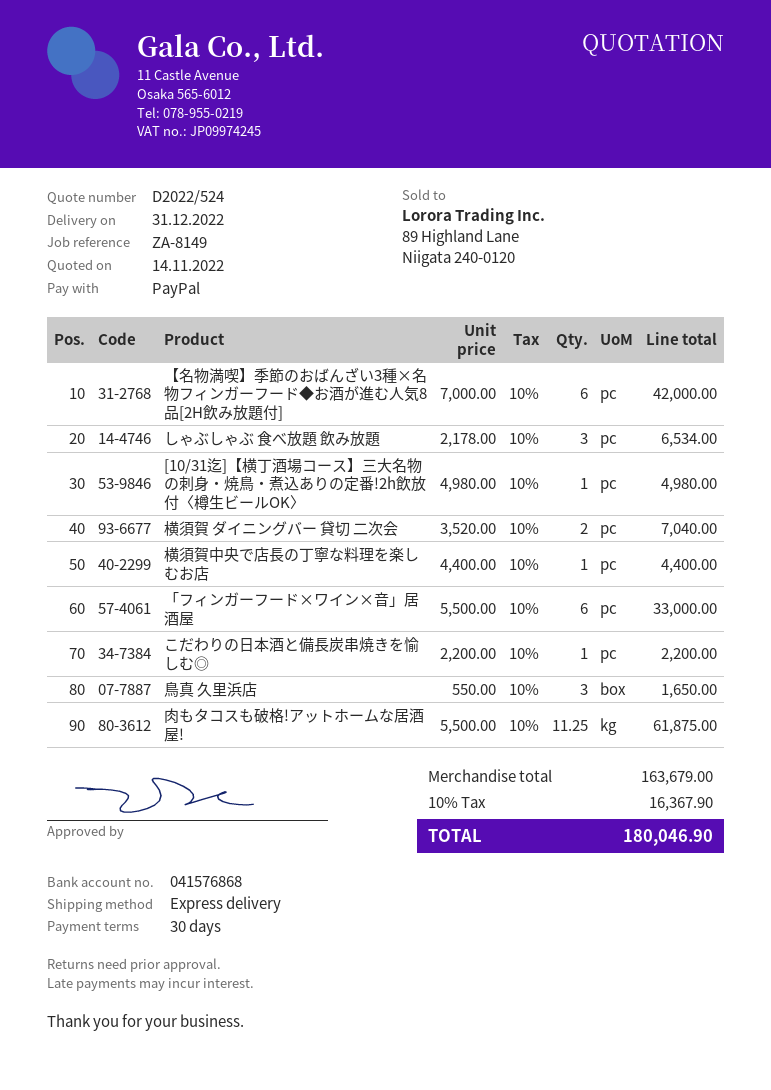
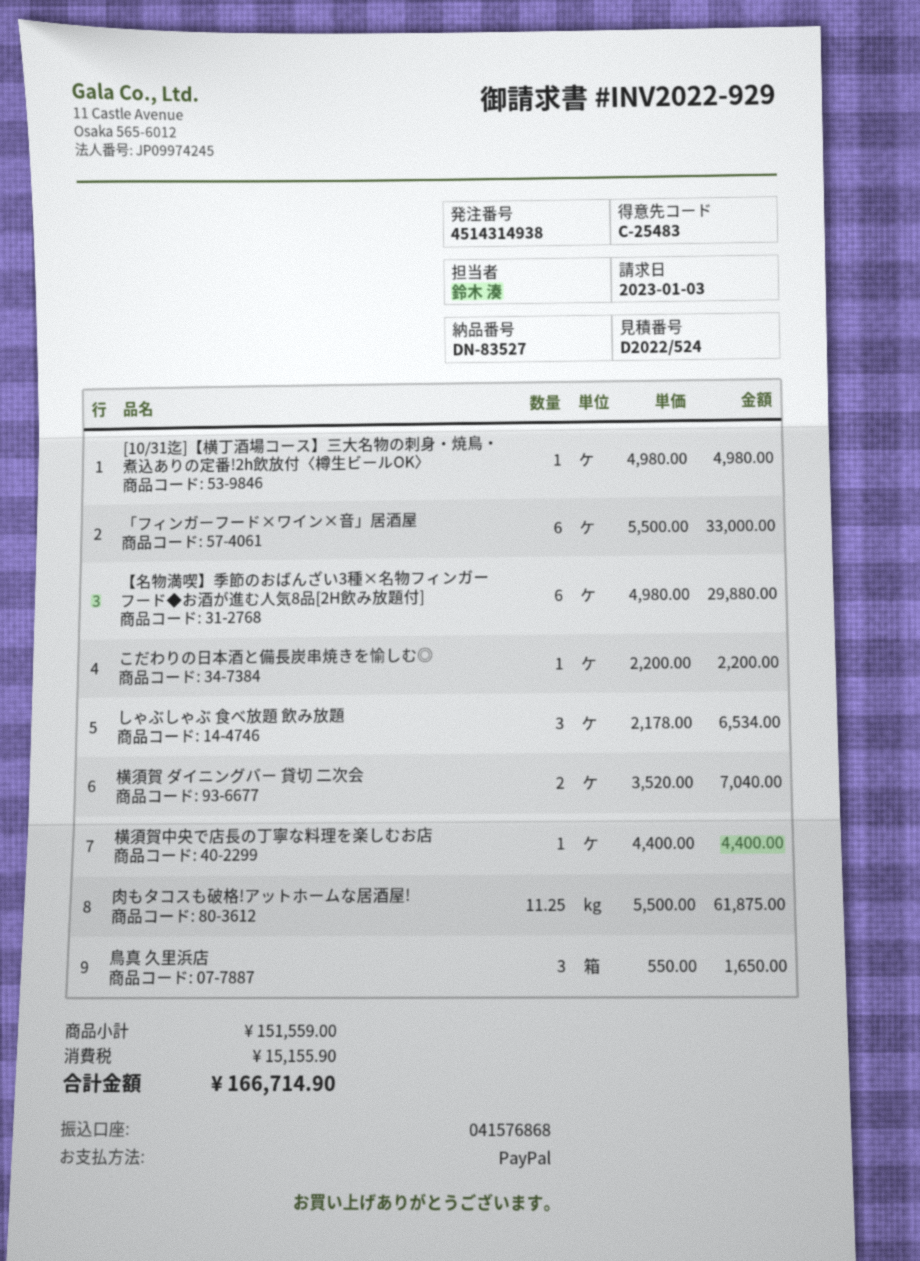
【名物満喫】季節のおばんざい3種×名物フィンガーフード◆お酒が進む人気8品[2H飲み放題付]: 6 x 7000.00 = 42000.00 -> 6 x 4980.00 = 29880.00
subtotal: 163679.00 -> 151559.00
tax: 16367.90 -> 15155.90
total: 180046.90 -> 166714.90

